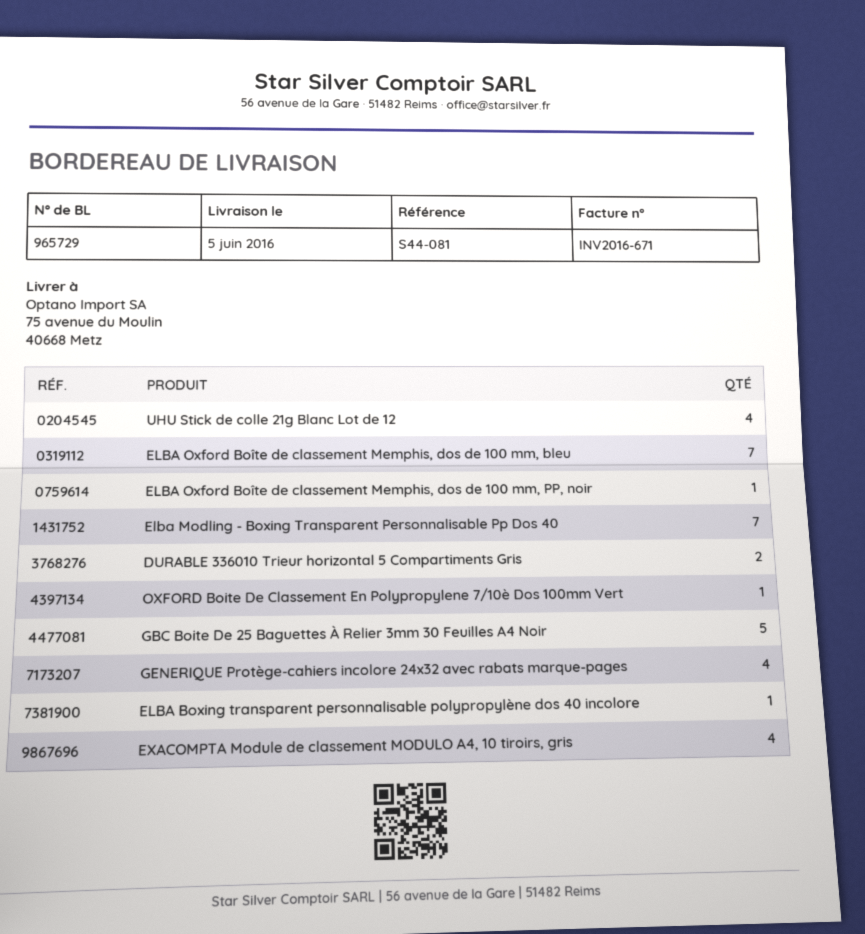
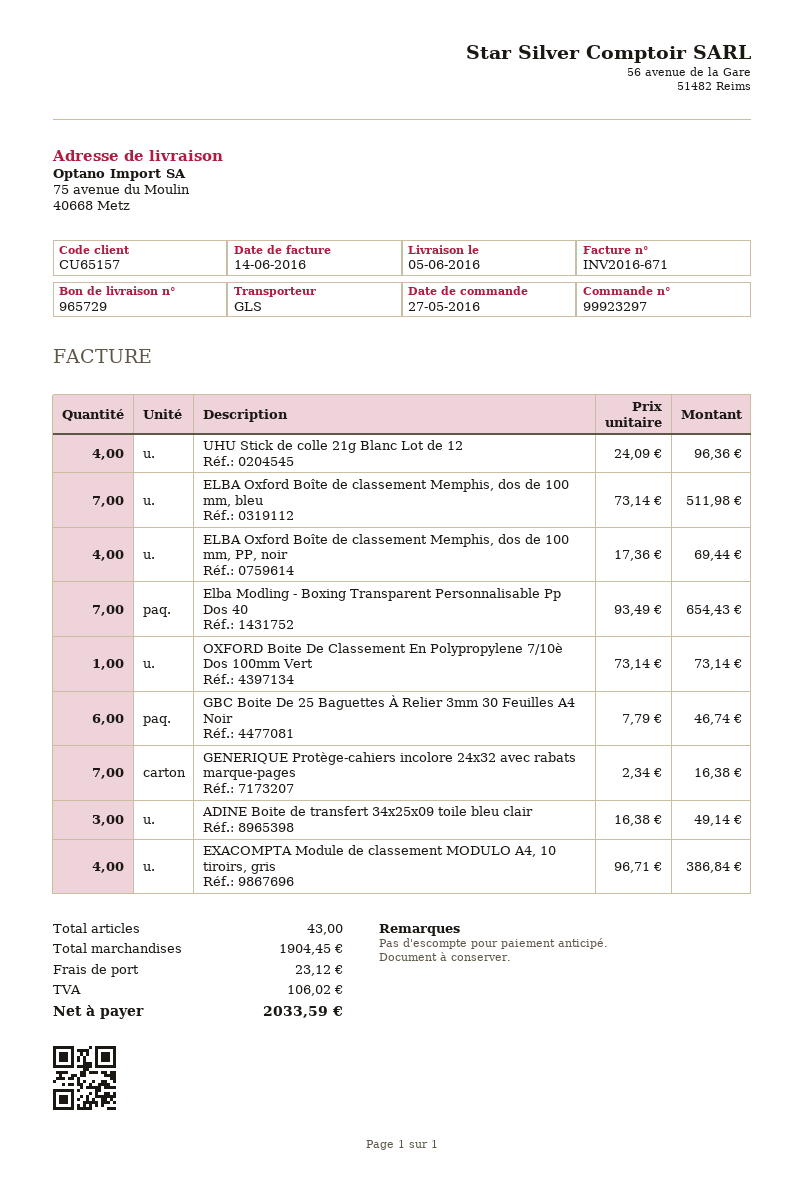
ELBA Oxford Boîte de classement Memphis, dos de 100 mm, PP, noir: 1 -> 4
DURABLE 336010 Trieur horizontal 5 Compartiments Gris: 2 -> none
GBC Boite De 25 Baguettes À Relier 3mm 30 Feuilles A4 Noir: 5 -> 6
GENERIQUE Protège-cahiers incolore 24x32 avec rabats marque-pages: 4 -> 7
ELBA Boxing transparent personnalisable polypropylène dos 40 incolore: 1 -> none
ADINE Boite de transfert 34x25x09 toile bleu clair: none -> 3

